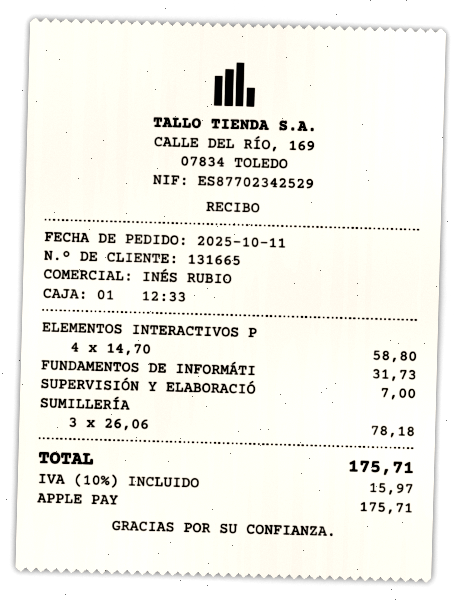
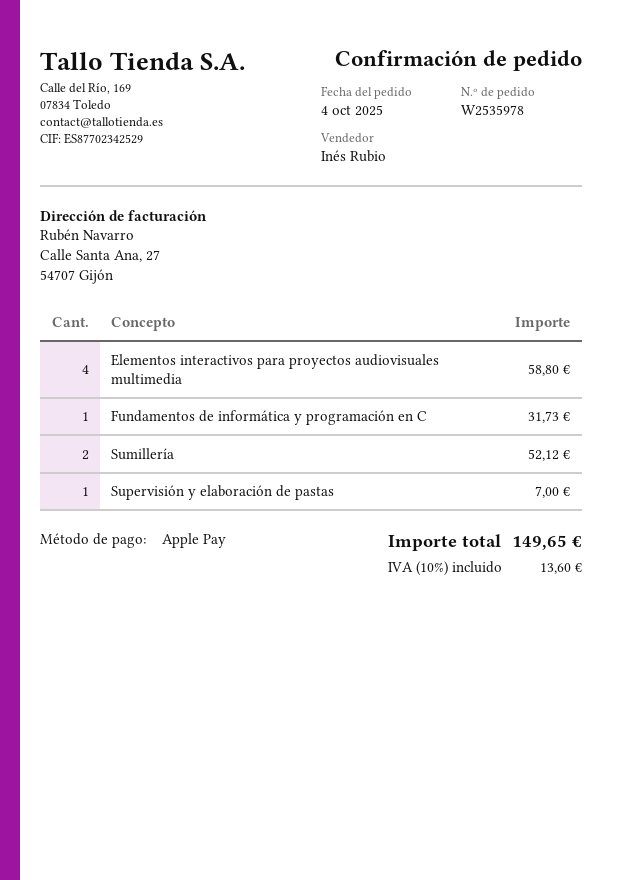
order date: 2025-10-11 -> 2025-10-04
SUMILLERÍA: 3 for 78.18 -> 2 for 52.12
tax: 10% = 15.97 -> 10% = 13.60
total: 175.71 -> 149.65

